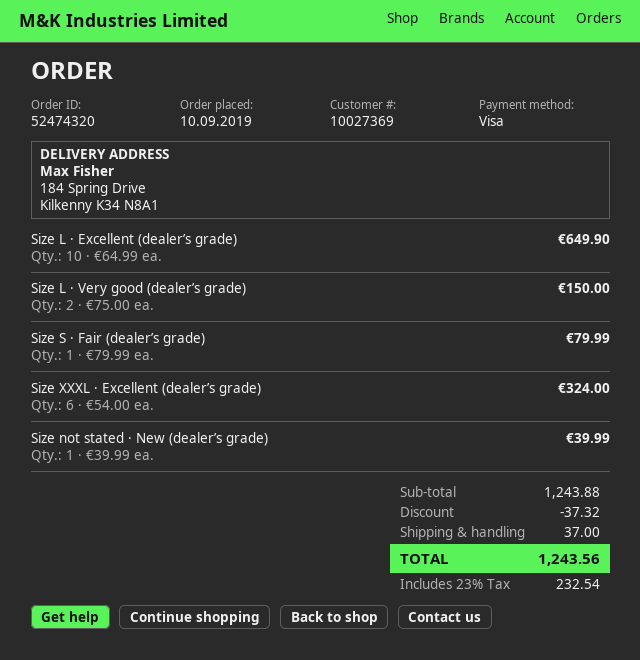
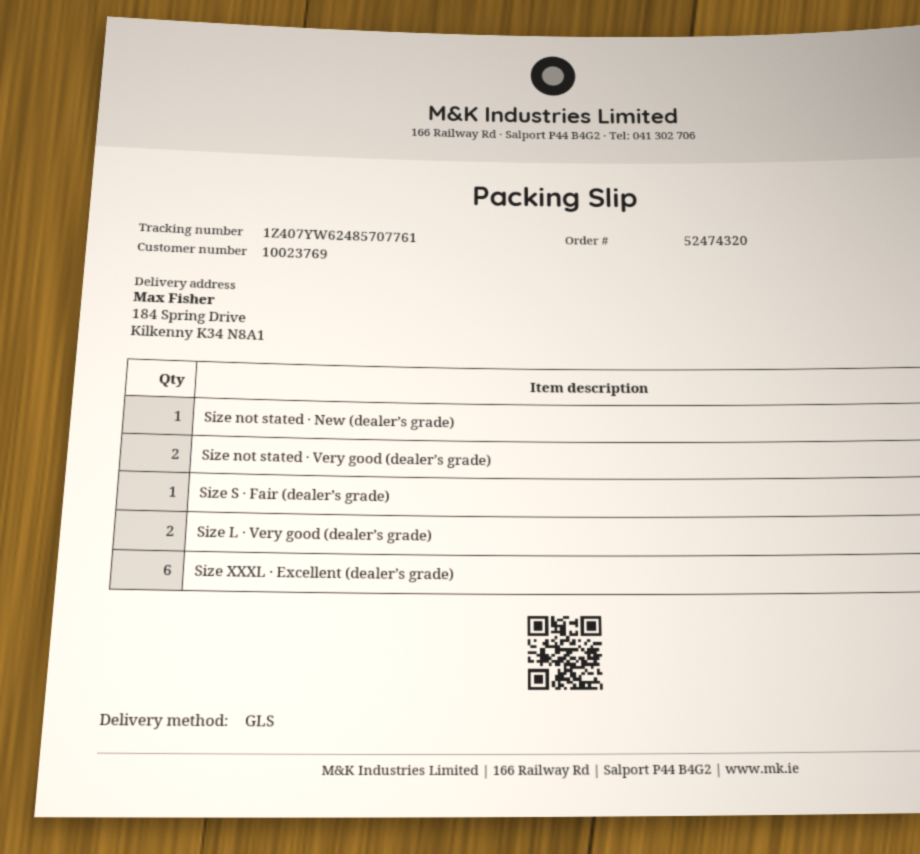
customer number: 10027369 -> 10023769
Size L · Excellent (dealer’s grade): 10 -> none
Size not stated · Very good (dealer’s grade): none -> 2

